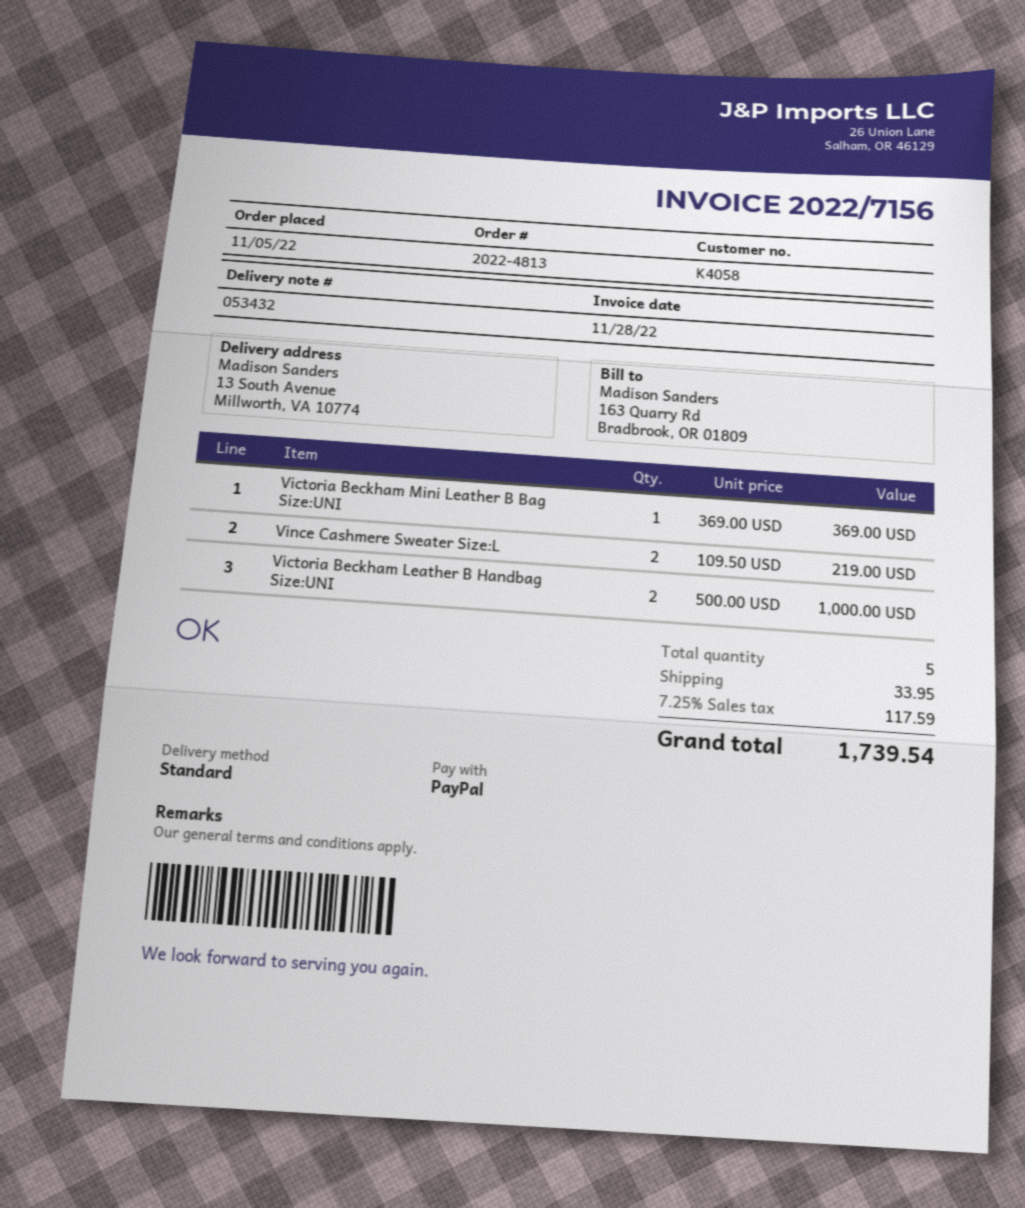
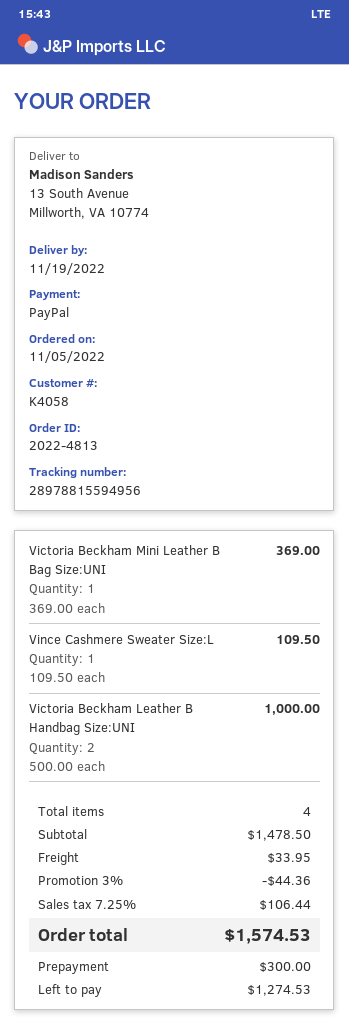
Vince Cashmere Sweater Size:L: 2 x 109.50 = 219.00 -> 1 x 109.50 = 109.50
total quantity: 5 -> 4
discount: none -> 3% = 44.36
tax: 7.25% = 117.59 -> 7.25% = 106.44
total: 1739.54 -> 1574.53

